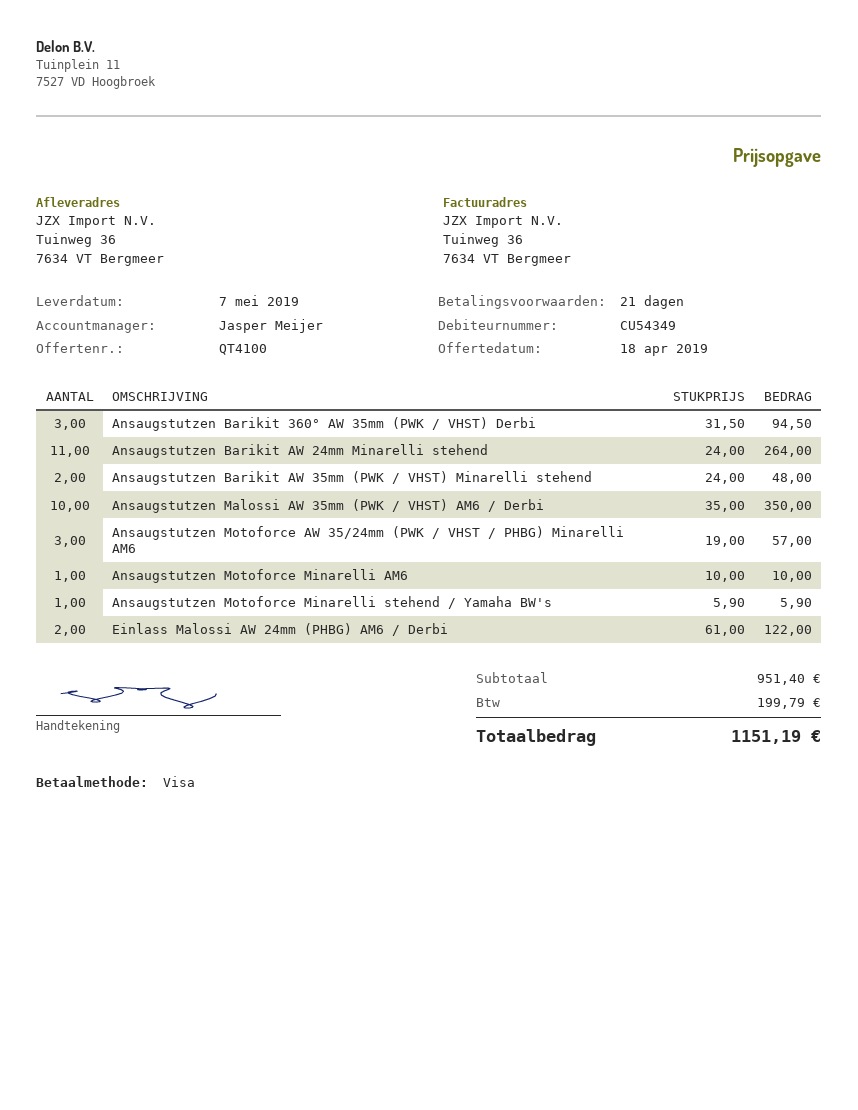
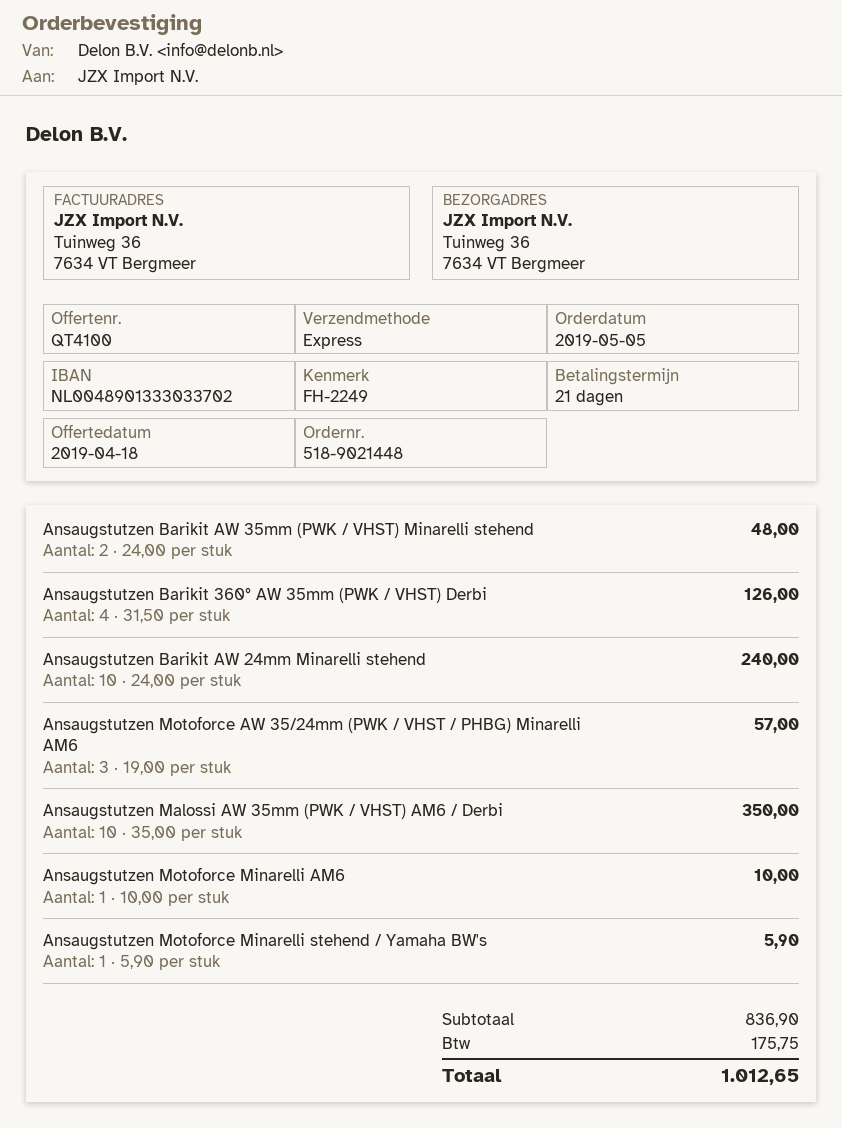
Ansaugstutzen Barikit 360° AW 35mm (PWK / VHST) Derbi: 3 x 31.50 = 94.50 -> 4 x 31.50 = 126.00
Ansaugstutzen Barikit AW 24mm Minarelli stehend: 11 x 24.00 = 264.00 -> 10 x 24.00 = 240.00
Einlass Malossi AW 24mm (PHBG) AM6 / Derbi: 2 x 61.00 = 122.00 -> none
subtotal: 951.40 -> 836.90
tax: 199.79 -> 175.75
total: 1151.19 -> 1012.65

